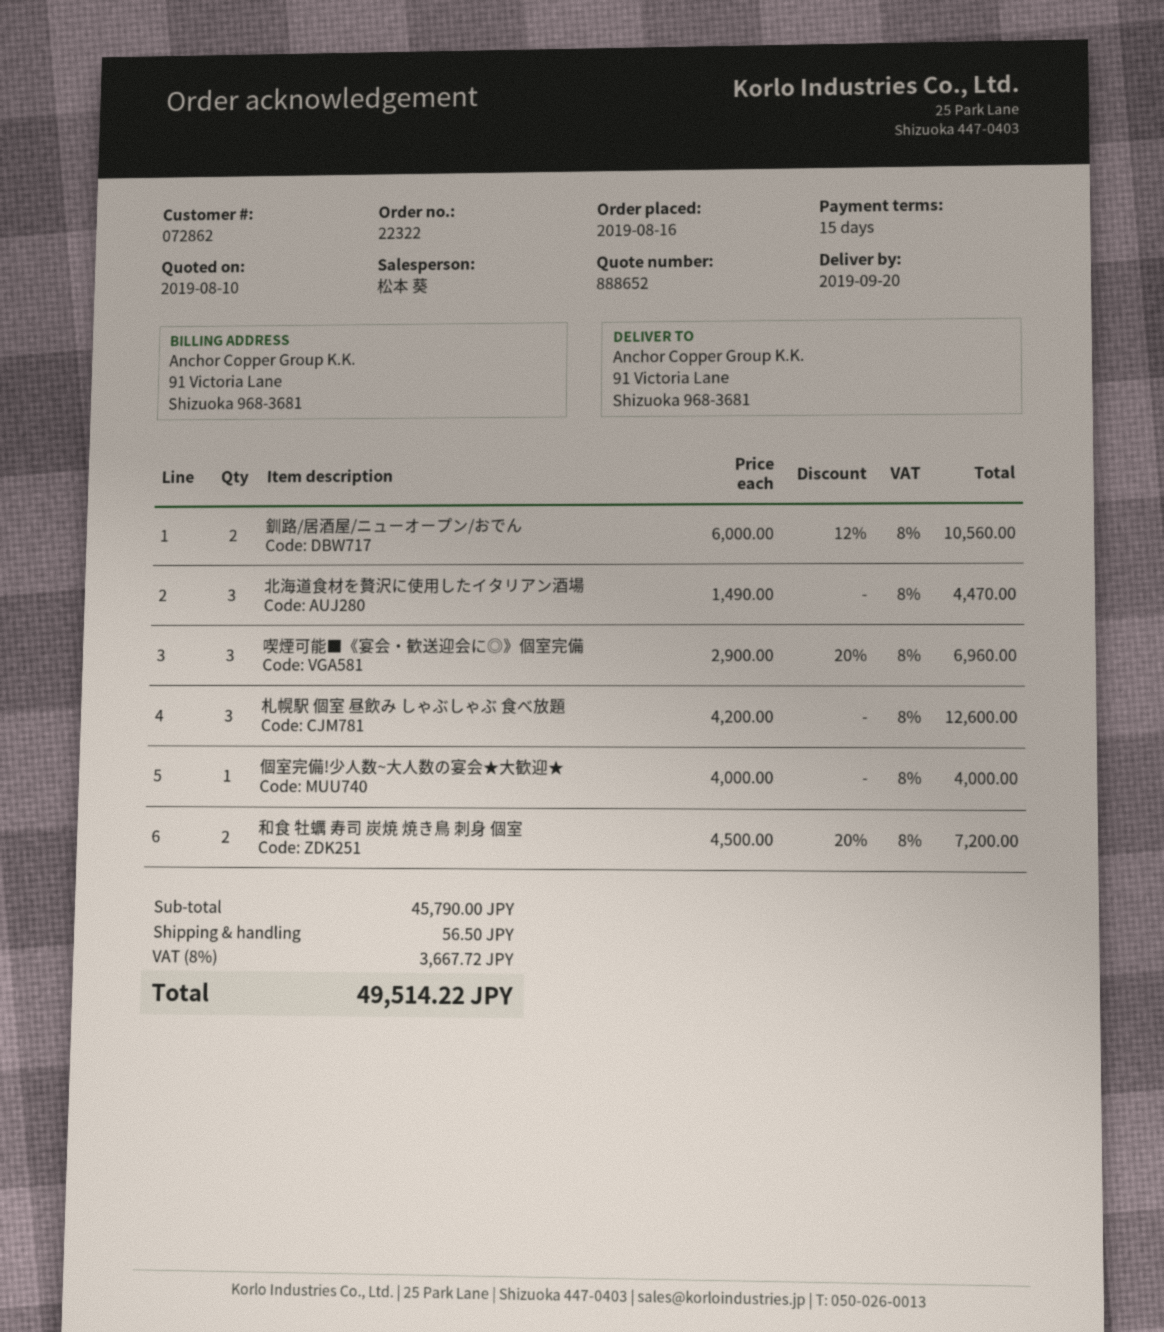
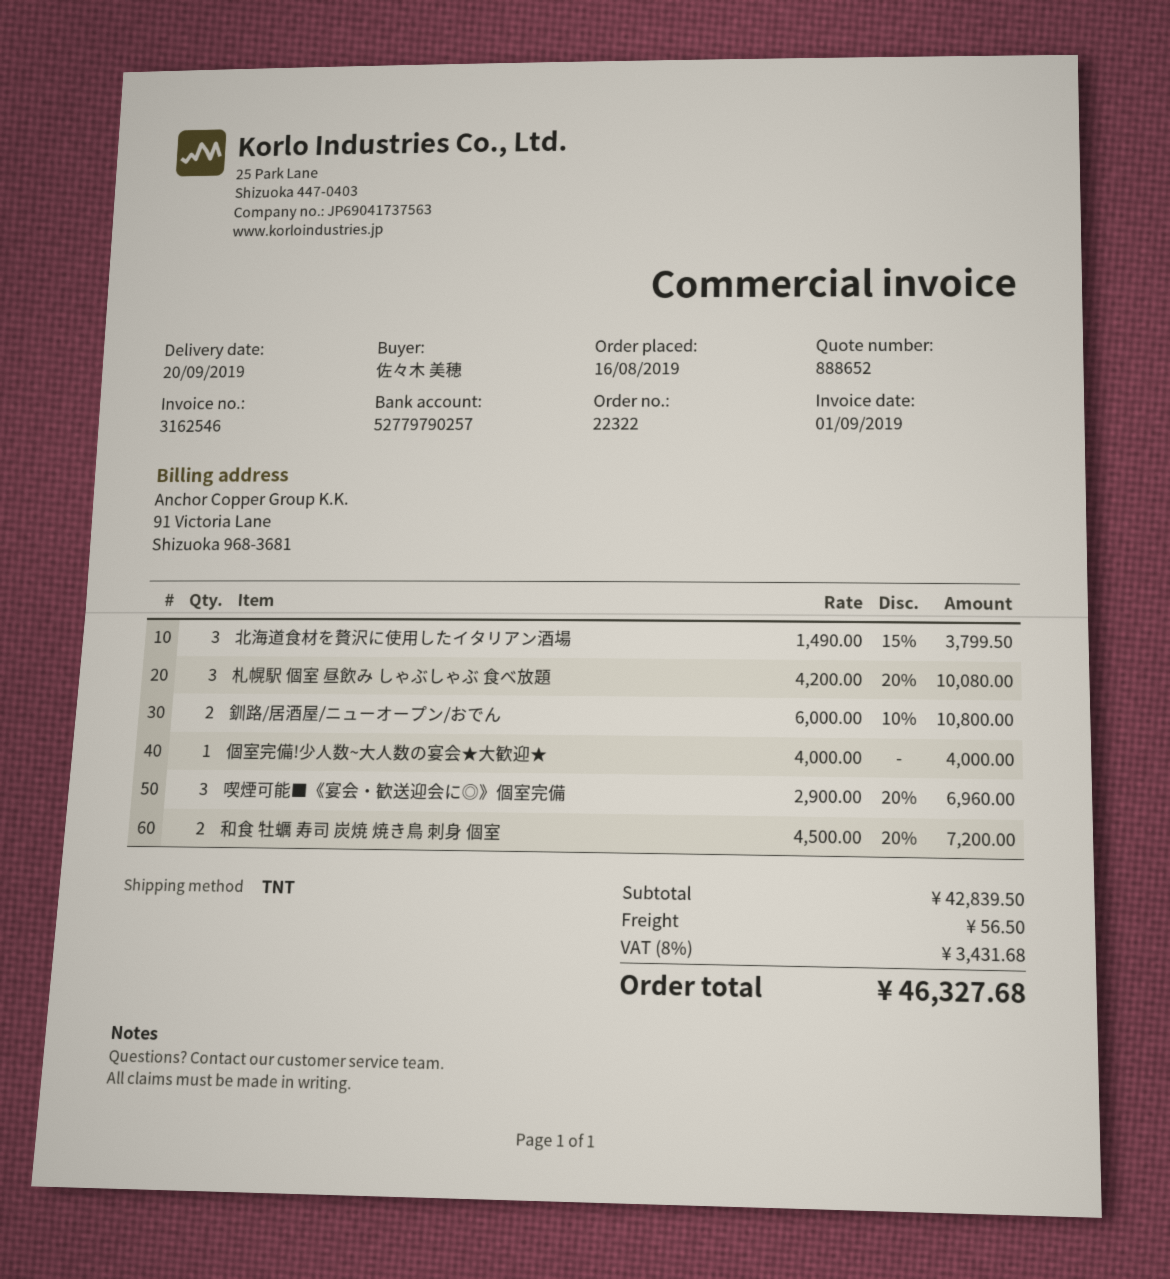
釧路/居酒屋/ニューオープン/おでん: 2 x 6000.00 - 12% = 10560.00 -> 2 x 6000.00 - 10% = 10800.00
北海道食材を贅沢に使用したイタリアン酒場: 3 x 1490.00 = 4470.00 -> 3 x 1490.00 - 15% = 3799.50
札幌駅 個室 昼飲み しゃぶしゃぶ 食べ放題: 3 x 4200.00 = 12600.00 -> 3 x 4200.00 - 20% = 10080.00
subtotal: 45790.00 -> 42839.50
tax: 8% = 3667.72 -> 8% = 3431.68
total: 49514.22 -> 46327.68

